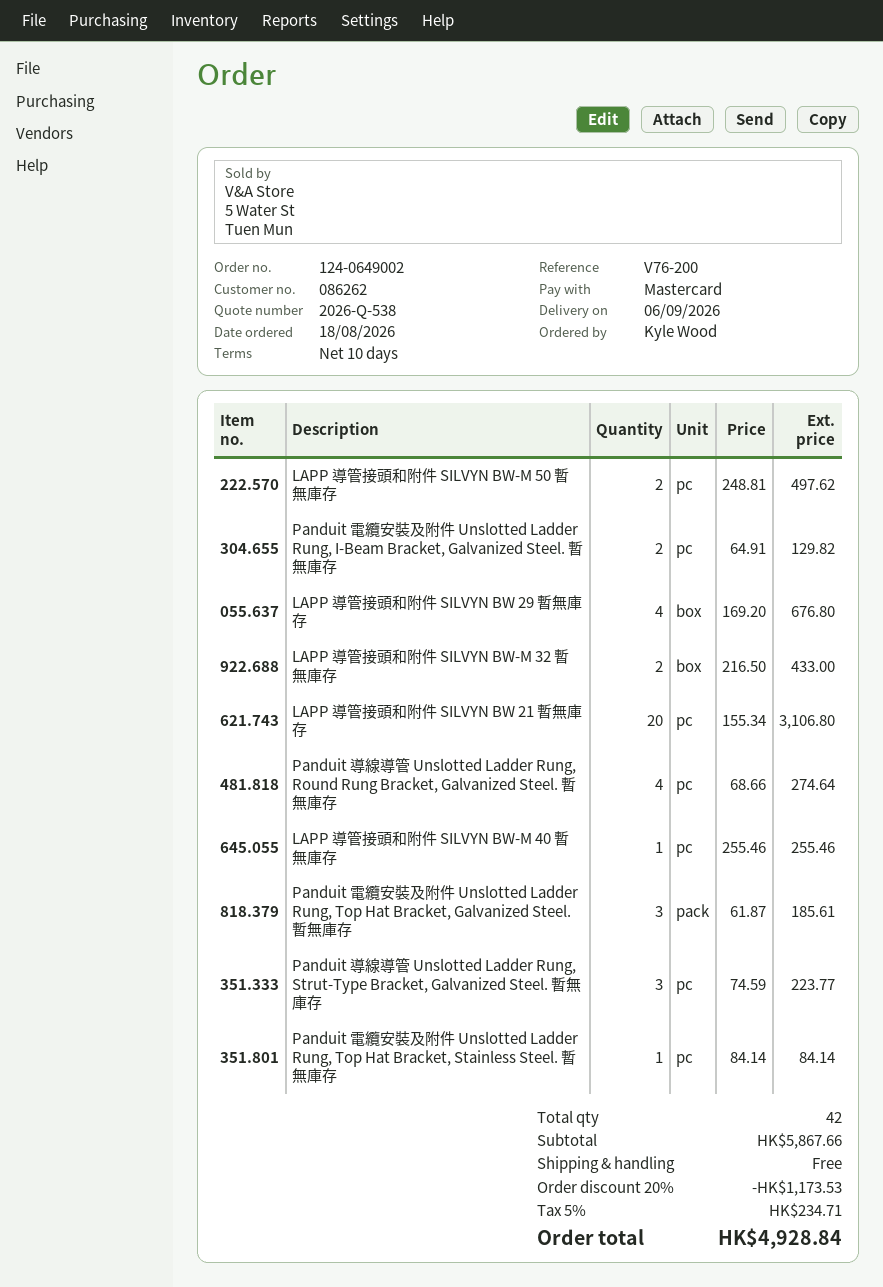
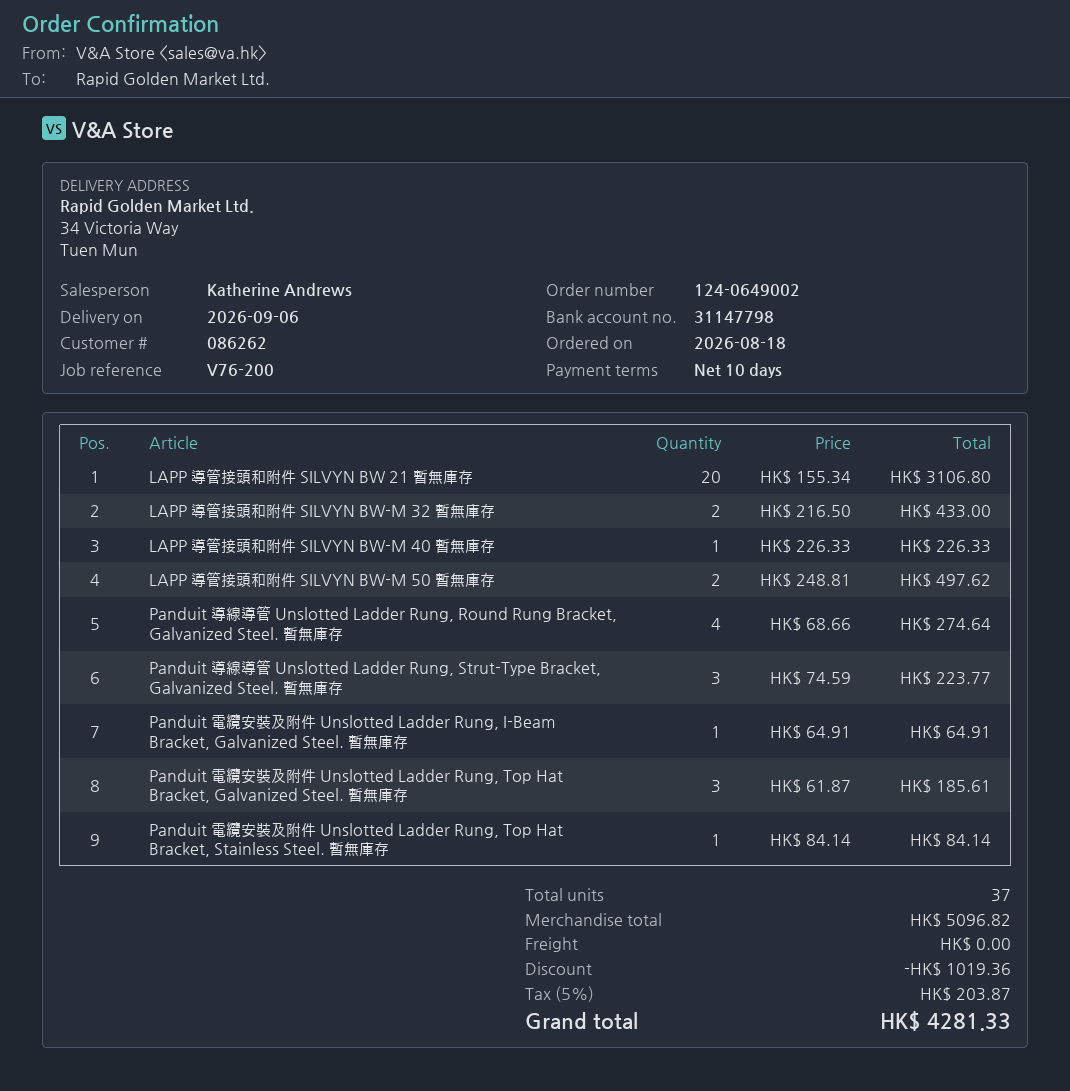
Panduit 電纜安裝及附件 Unslotted Ladder Rung, I-Beam Bracket, Galvanized Steel. 暫無庫存: 2 x 64.91 = 129.82 -> 1 x 64.91 = 64.91
LAPP 導管接頭和附件 SILVYN BW 29 暫無庫存: 4 x 169.20 = 676.80 -> none
LAPP 導管接頭和附件 SILVYN BW-M 40 暫無庫存: 1 x 255.46 = 255.46 -> 1 x 226.33 = 226.33
total quantity: 42 -> 37
subtotal: 5867.66 -> 5096.82
discount: 1173.53 -> 1019.36
tax: 5% = 234.71 -> 5% = 203.87
total: 4928.84 -> 4281.33

